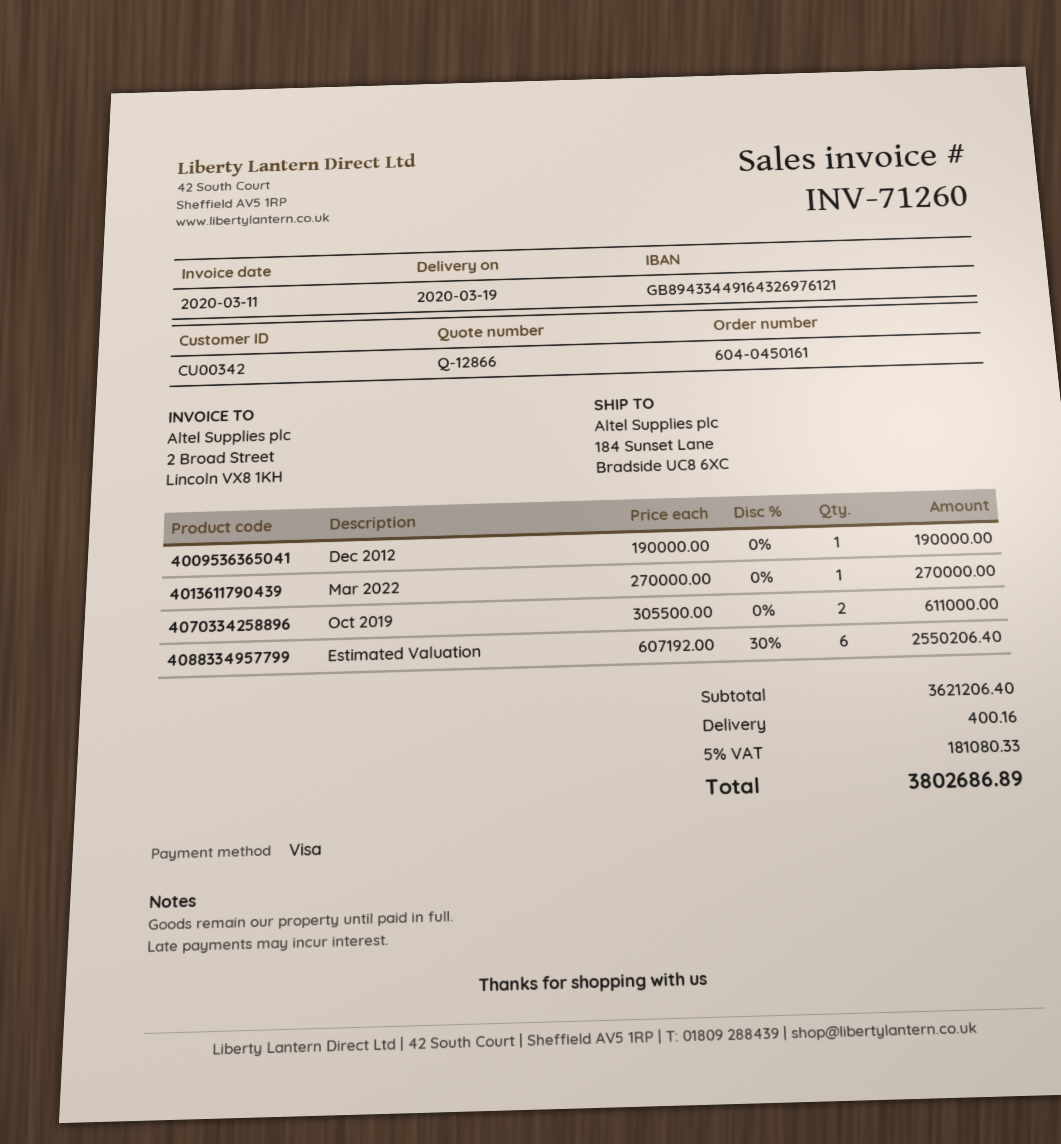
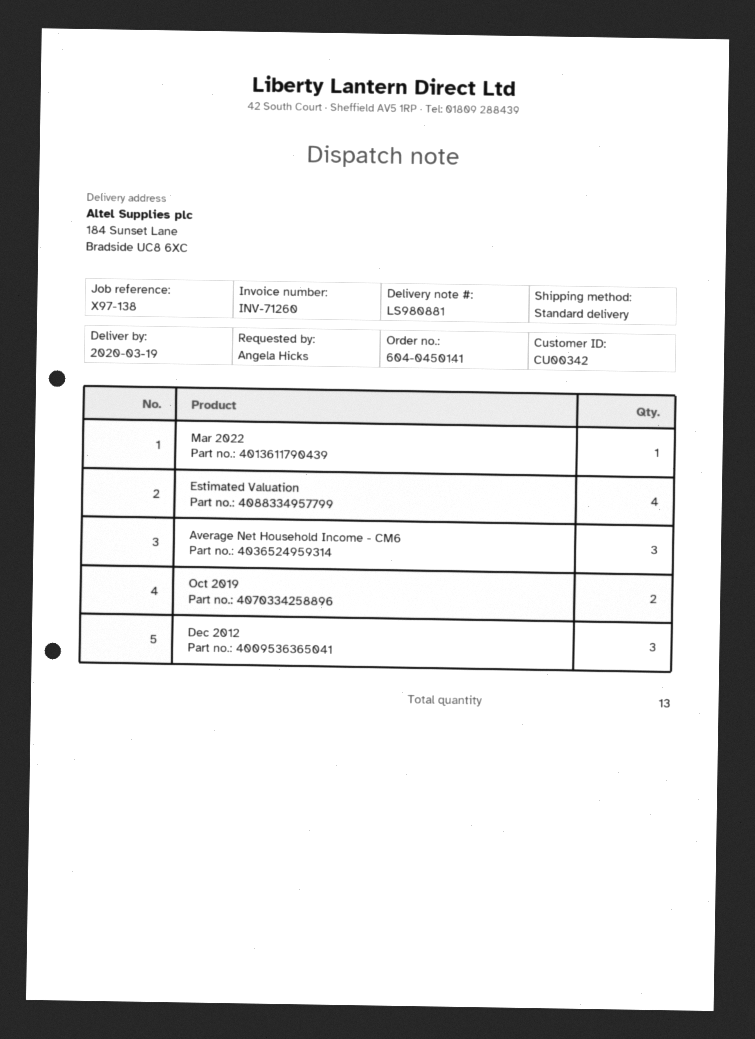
order number: 604-0450161 -> 604-0450141
Dec 2012: 1 -> 3
Estimated Valuation: 6 -> 4
Average Net Household Income - CM6: none -> 3

